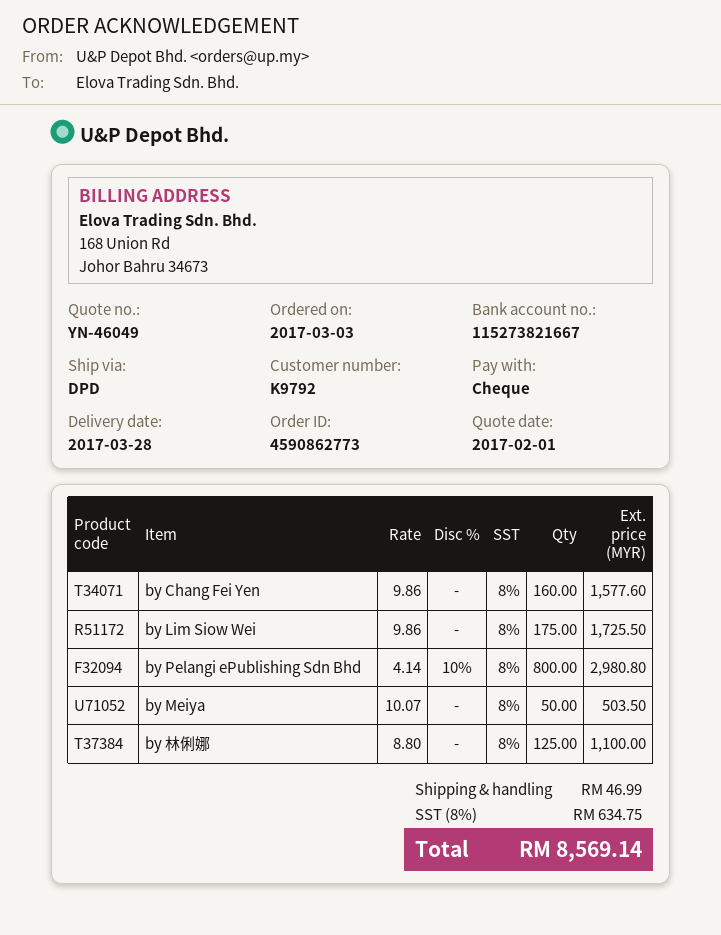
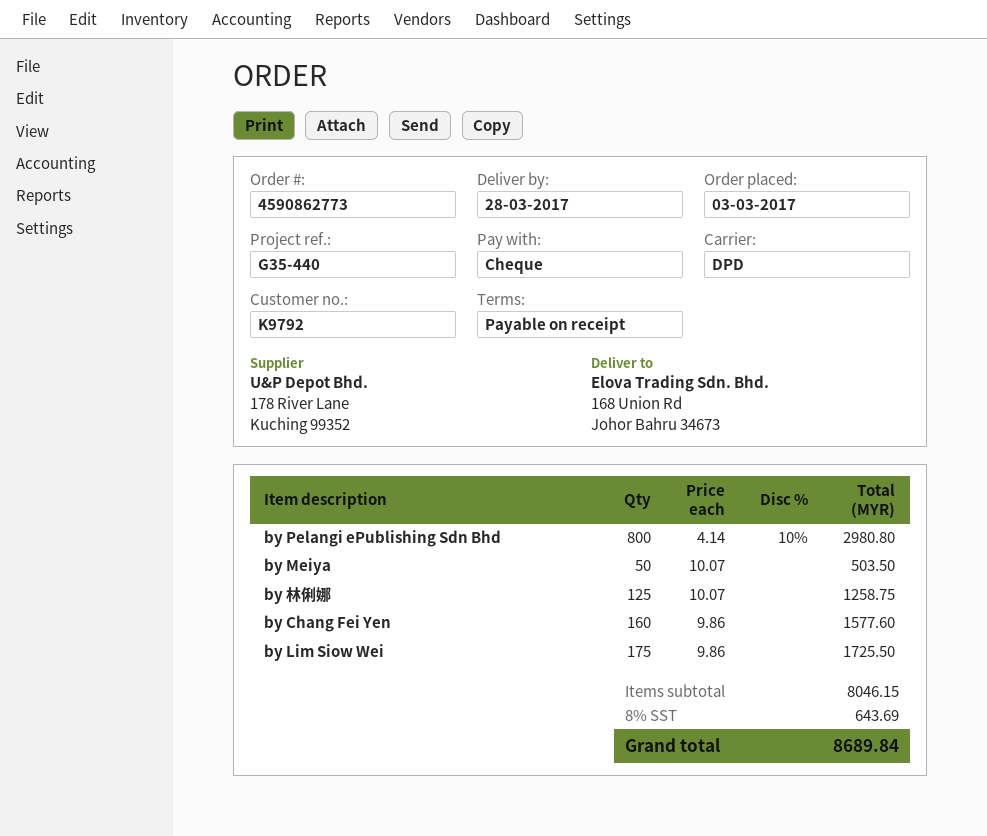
by 林俐娜: 125 x 8.80 = 1100.00 -> 125 x 10.07 = 1258.75
shipping: 46.99 -> none
tax: 8% = 634.75 -> 8% = 643.69
total: 8569.14 -> 8689.84

